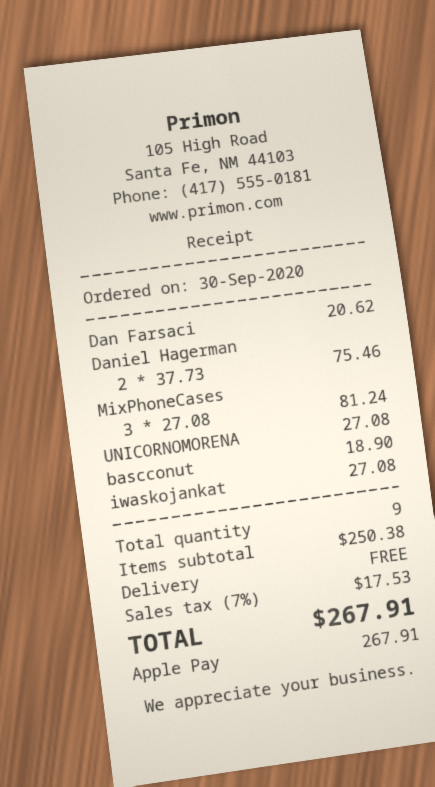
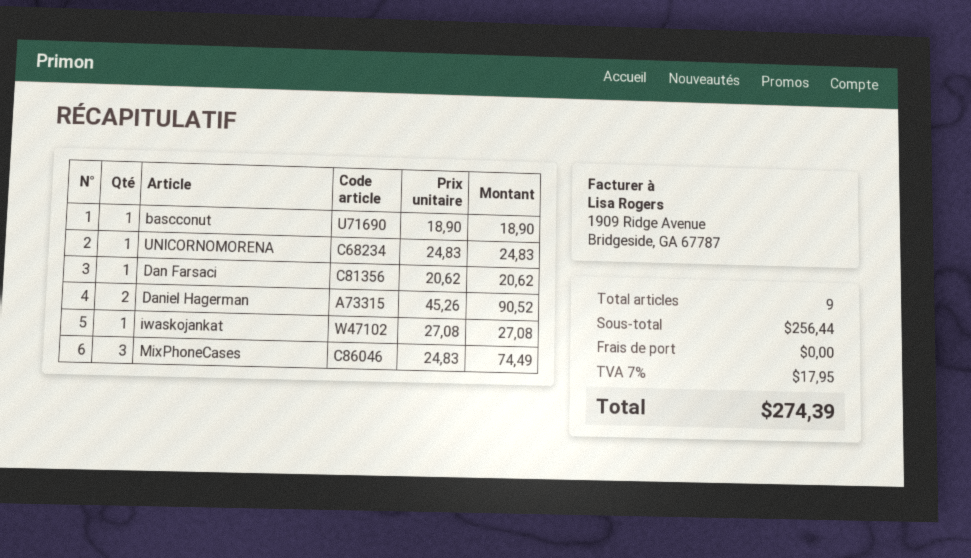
Daniel Hagerman: 2 x 37.73 = 75.46 -> 2 x 45.26 = 90.52
MixPhoneCases: 3 x 27.08 = 81.24 -> 3 x 24.83 = 74.49
UNICORNOMORENA: 1 x 27.08 = 27.08 -> 1 x 24.83 = 24.83
subtotal: 250.38 -> 256.44
tax: 7% = 17.53 -> 7% = 17.95
total: 267.91 -> 274.39

